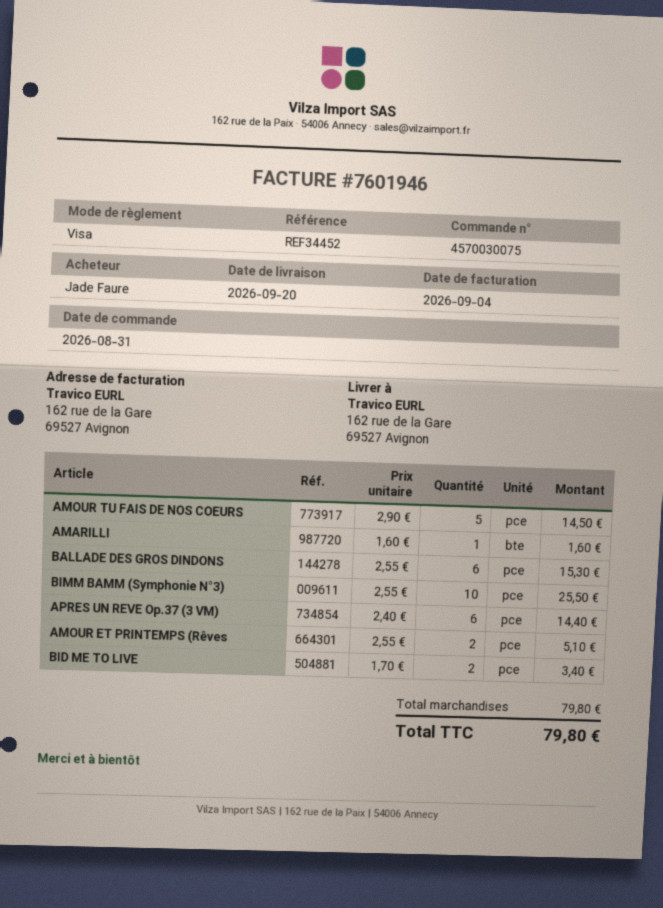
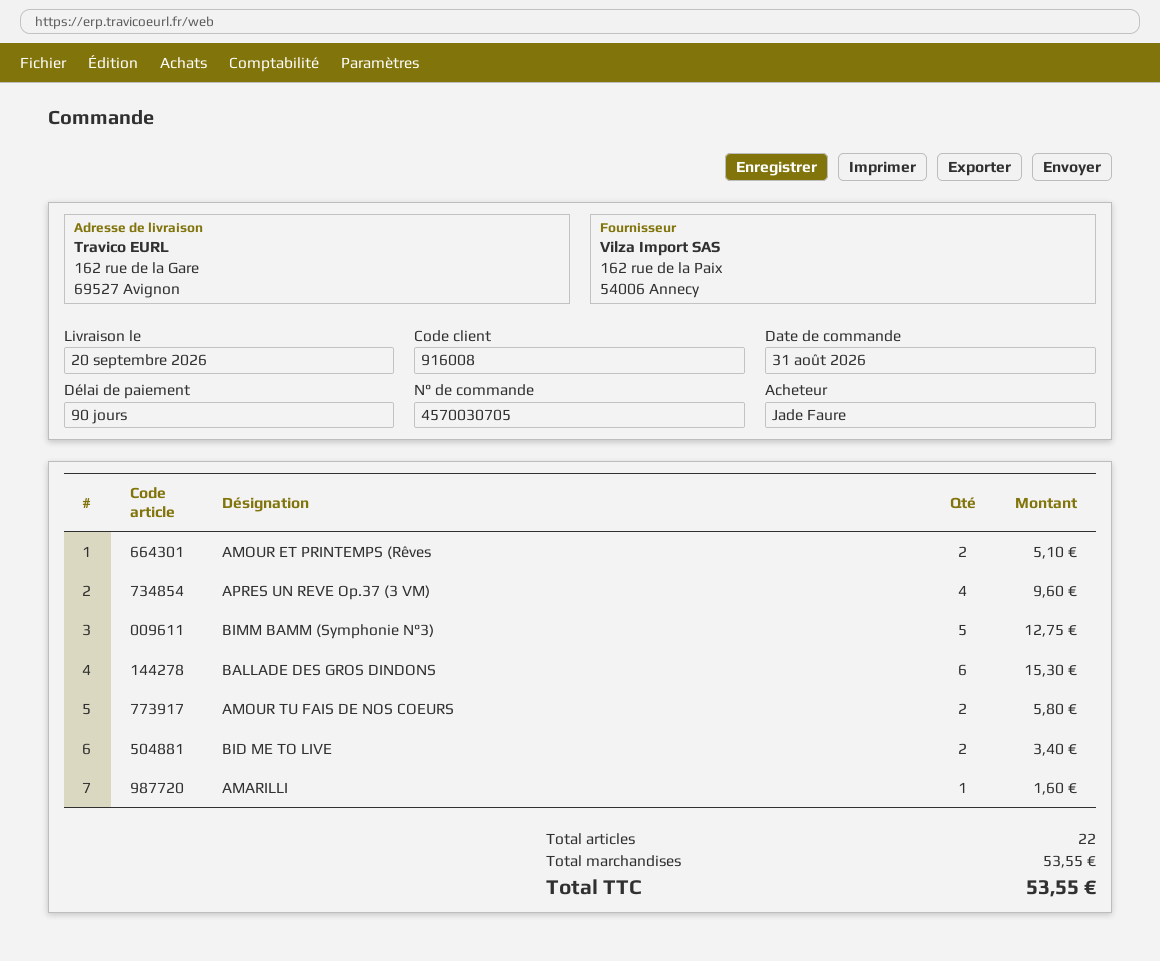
order number: 4570030075 -> 4570030705
AMOUR TU FAIS DE NOS COEURS: 5 for 14.50 -> 2 for 5.80
BIMM BAMM (Symphonie N°3): 10 for 25.50 -> 5 for 12.75
APRES UN REVE Op.37 (3 VM): 6 for 14.40 -> 4 for 9.60
subtotal: 79.80 -> 53.55
total: 79.80 -> 53.55

